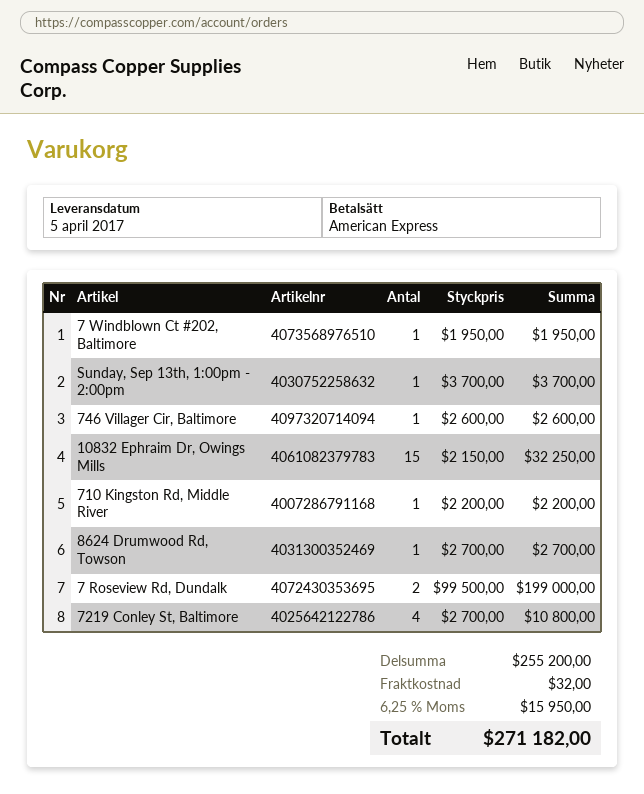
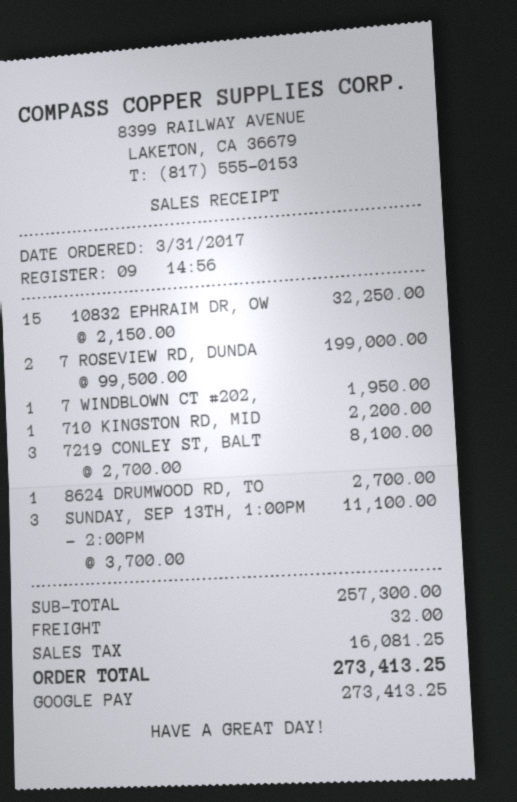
payment method: American Express -> Google Pay
Sunday, Sep 13th, 1:00pm - 2:00pm: 1 x 3700.00 = 3700.00 -> 3 x 3700.00 = 11100.00
746 Villager Cir, Baltimore: 1 x 2600.00 = 2600.00 -> none
7219 Conley St, Baltimore: 4 x 2700.00 = 10800.00 -> 3 x 2700.00 = 8100.00
subtotal: 255200.00 -> 257300.00
tax: 15950.00 -> 16081.25
total: 271182.00 -> 273413.25

